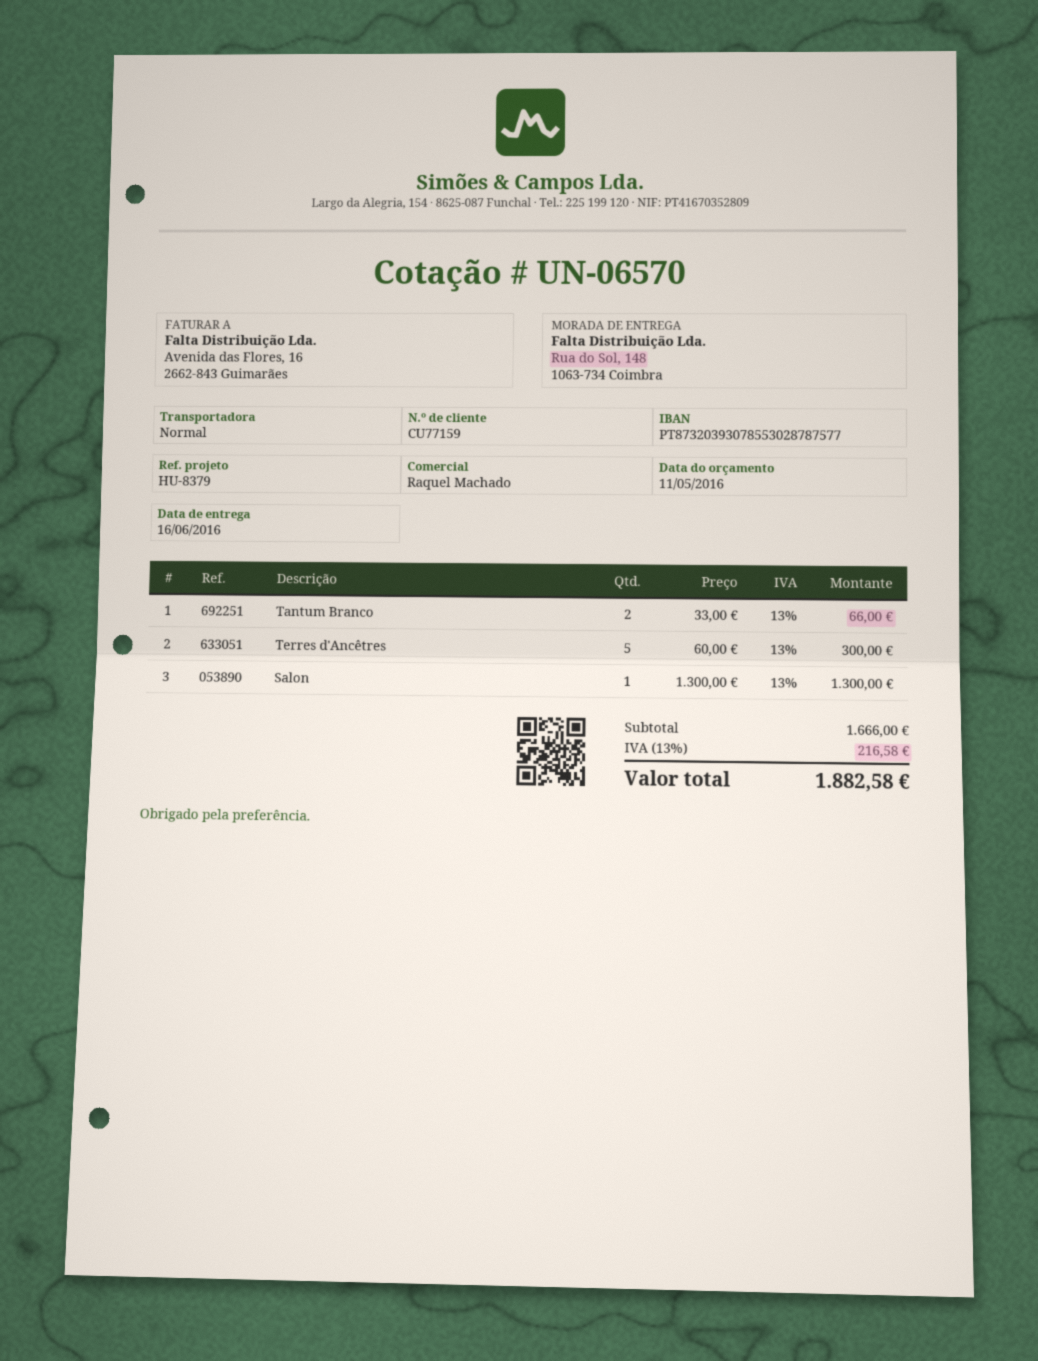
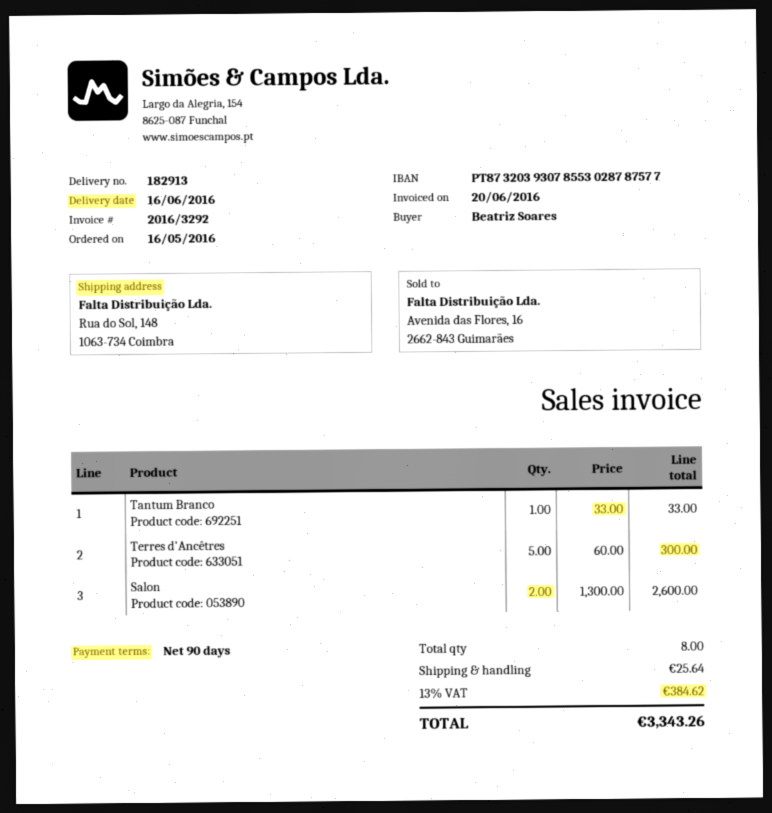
Tantum Branco: 2 x 33.00 = 66.00 -> 1 x 33.00 = 33.00
Salon: 1 x 1300.00 = 1300.00 -> 2 x 1300.00 = 2600.00
shipping: none -> 25.64
tax: 13% = 216.58 -> 13% = 384.62
total: 1882.58 -> 3343.26

